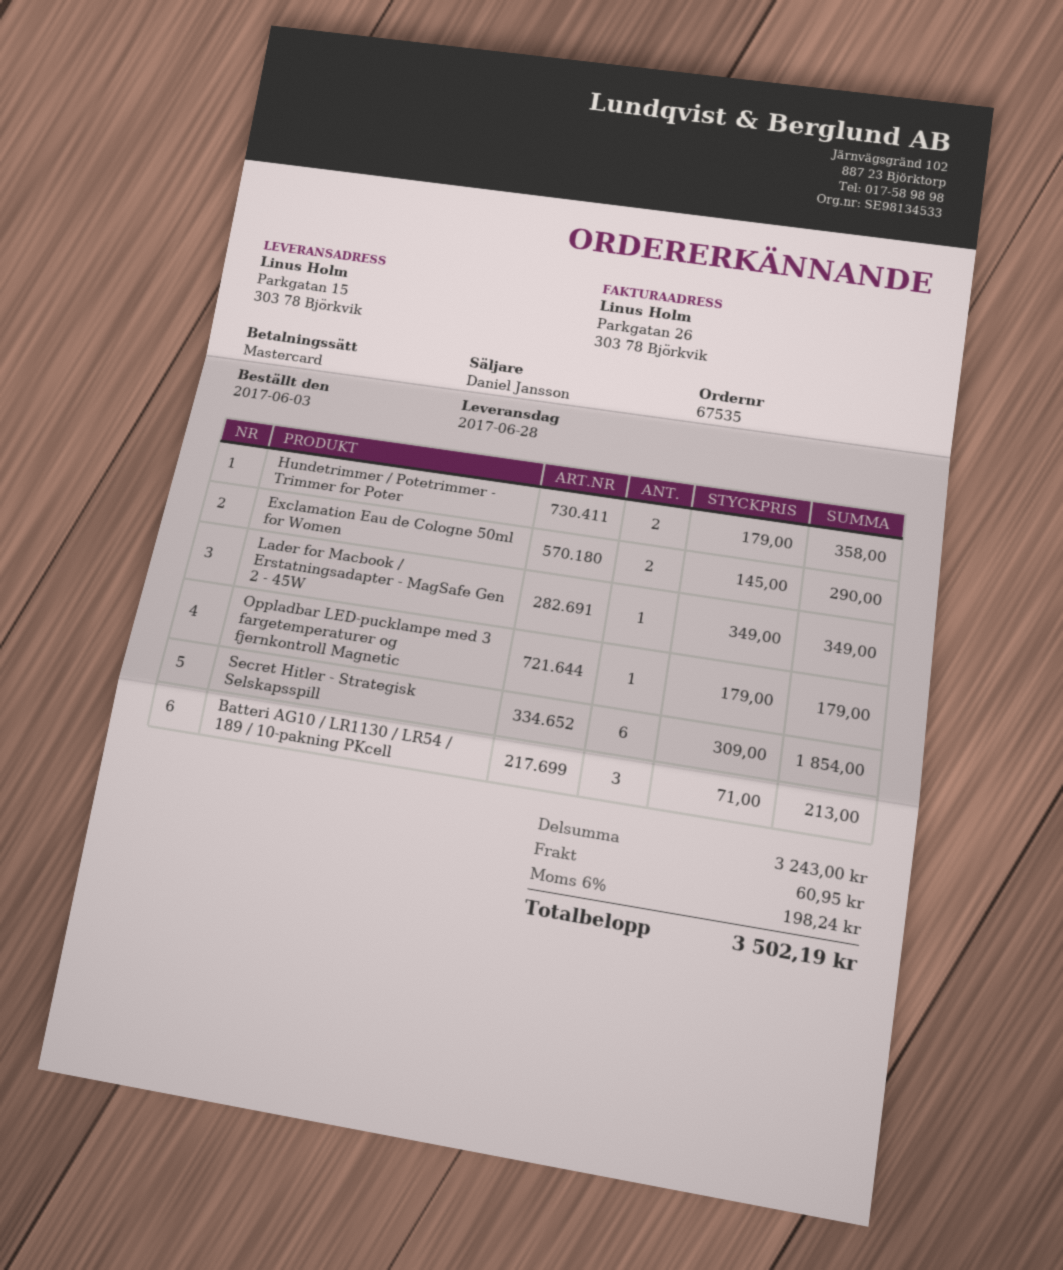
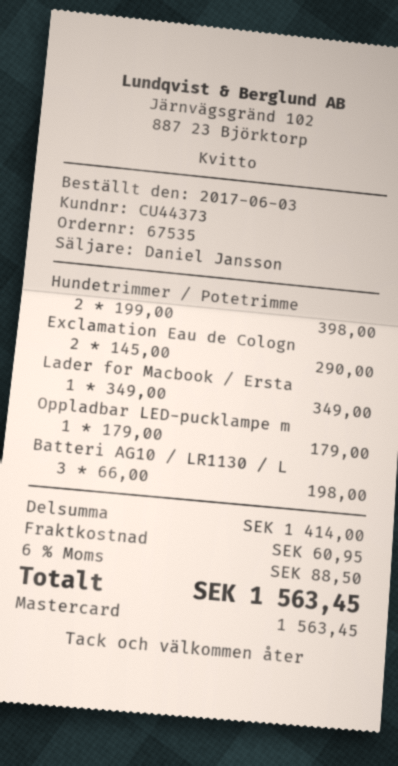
Hundetrimmer / Potetrimmer - Trimmer for Poter: 2 x 179.00 = 358.00 -> 2 x 199.00 = 398.00
Secret Hitler - Strategisk Selskapsspill: 6 x 309.00 = 1854.00 -> none
Batteri AG10 / LR1130 / LR54 / 189 / 10-pakning PKcell: 3 x 71.00 = 213.00 -> 3 x 66.00 = 198.00
subtotal: 3243.00 -> 1414.00
tax: 6% = 198.24 -> 6% = 88.50
total: 3502.19 -> 1563.45

